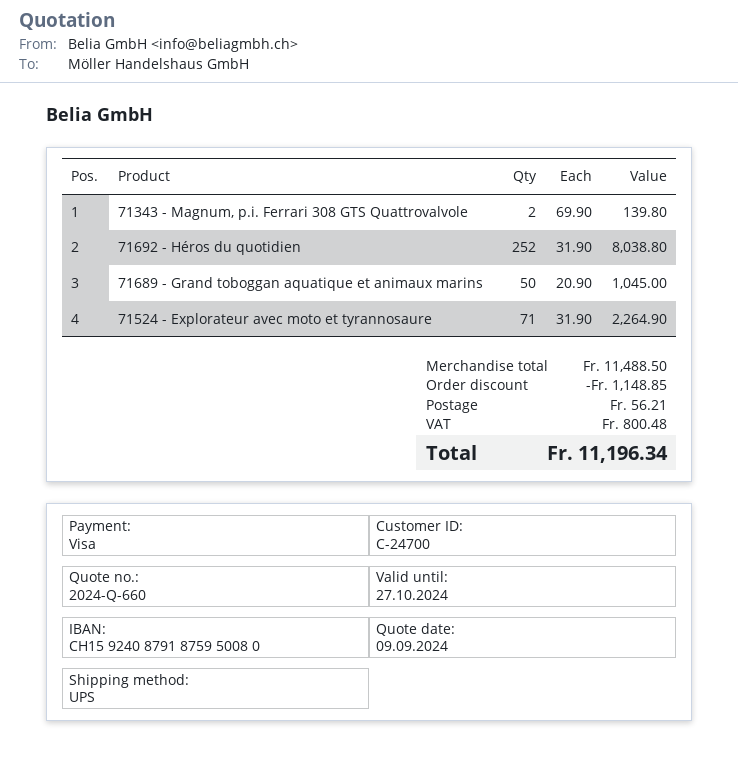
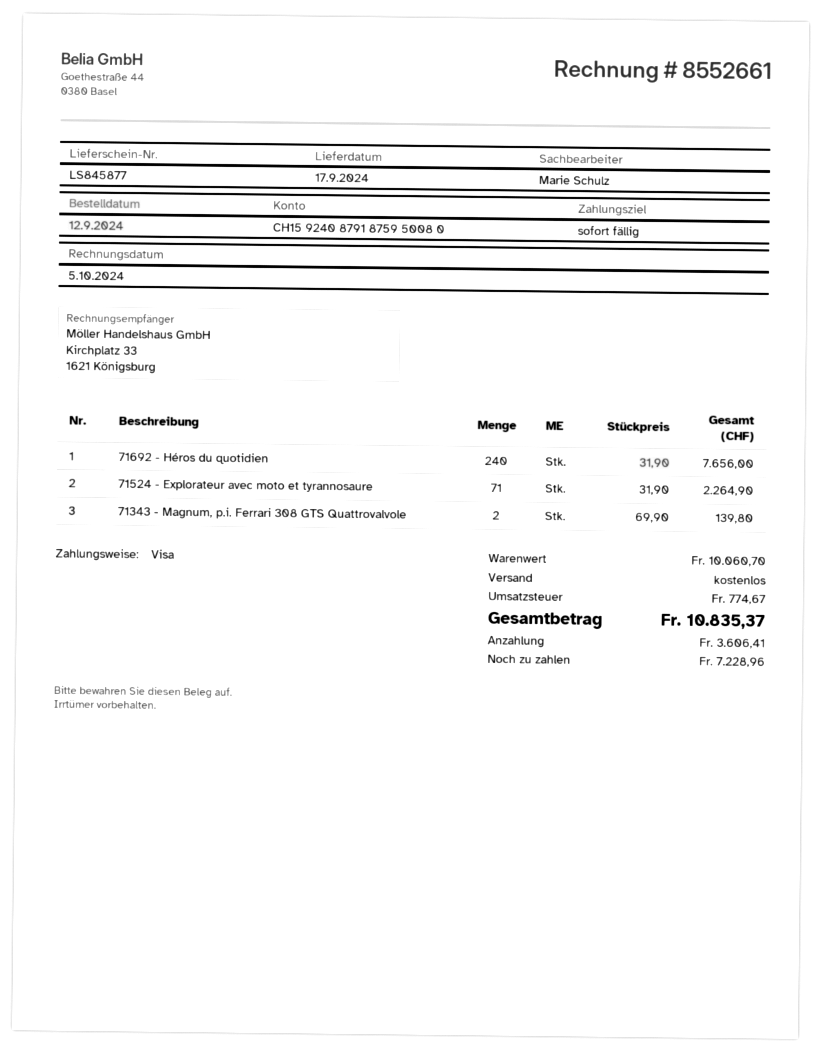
71692 - Héros du quotidien: 252 x 31.90 = 8038.80 -> 240 x 31.90 = 7656.00
71689 - Grand toboggan aquatique et animaux marins: 50 x 20.90 = 1045.00 -> none
subtotal: 11488.50 -> 10060.70
discount: 1148.85 -> none
shipping: 56.21 -> 0.00
tax: 800.48 -> 774.67
total: 11196.34 -> 10835.37

